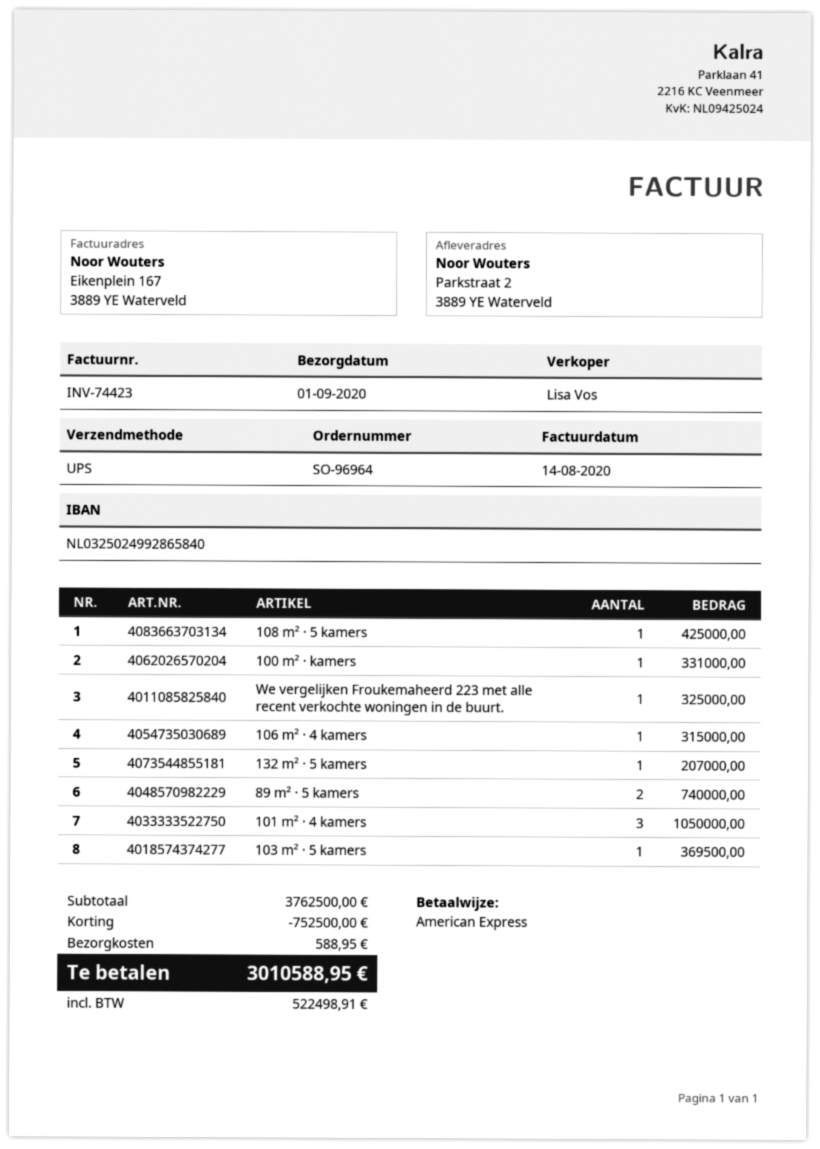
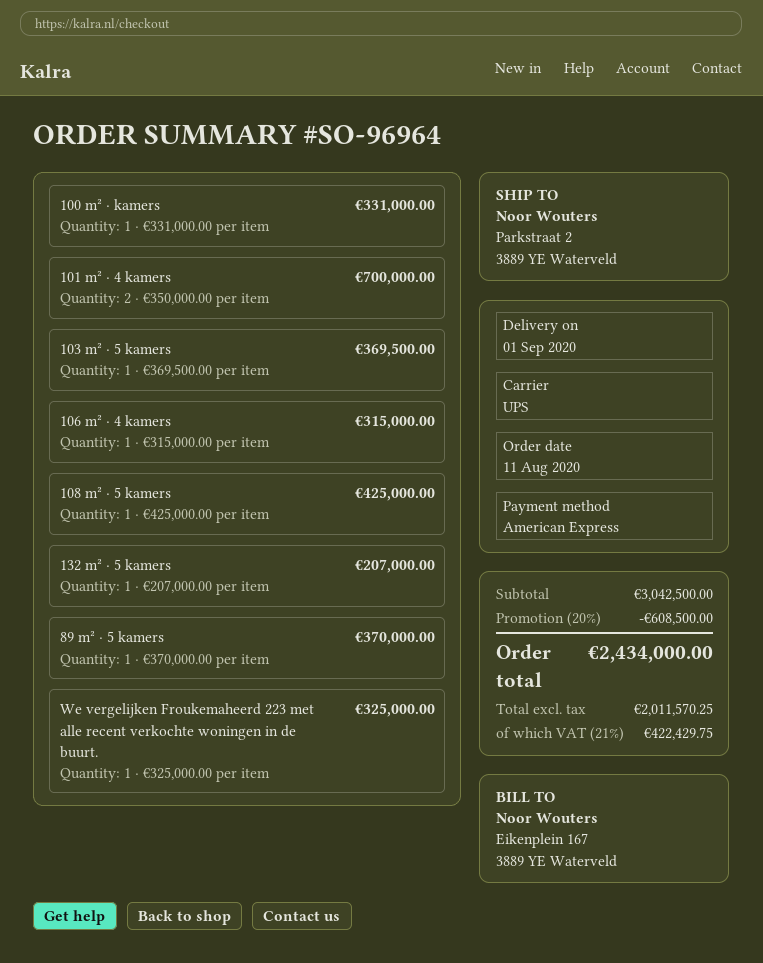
89 m² · 5 kamers: 2 for 740000.00 -> 1 for 370000.00
101 m² · 4 kamers: 3 for 1050000.00 -> 2 for 700000.00
subtotal: 3762500.00 -> 3042500.00
discount: 752500.00 -> 608500.00
shipping: 588.95 -> none
tax: 522498.91 -> 422429.75
total: 3010588.95 -> 2434000.00

